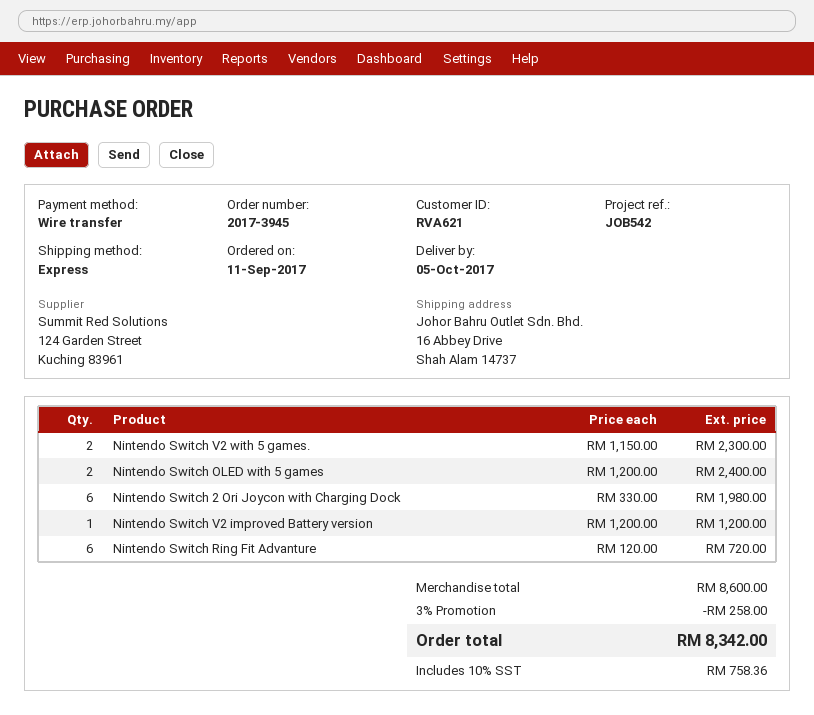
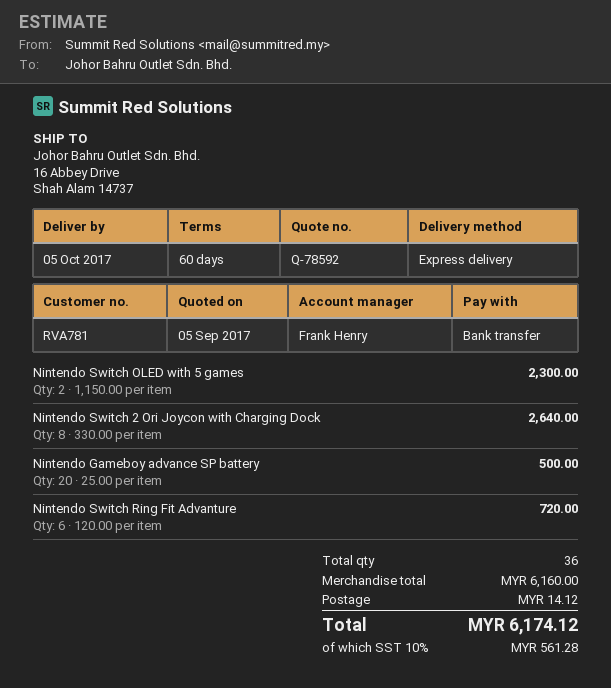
customer number: RVA621 -> RVA781
Nintendo Switch V2 with 5 games.: 2 x 1150.00 = 2300.00 -> none
Nintendo Switch OLED with 5 games: 2 x 1200.00 = 2400.00 -> 2 x 1150.00 = 2300.00
Nintendo Switch 2 Ori Joycon with Charging Dock: 6 x 330.00 = 1980.00 -> 8 x 330.00 = 2640.00
Nintendo Switch V2 improved Battery version: 1 x 1200.00 = 1200.00 -> none
Nintendo Gameboy advance SP battery: none -> 20 x 25.00 = 500.00
subtotal: 8600.00 -> 6160.00
discount: 3% = 258.00 -> none
shipping: none -> 14.12
tax: 10% = 758.36 -> 10% = 561.28
total: 8342.00 -> 6174.12

